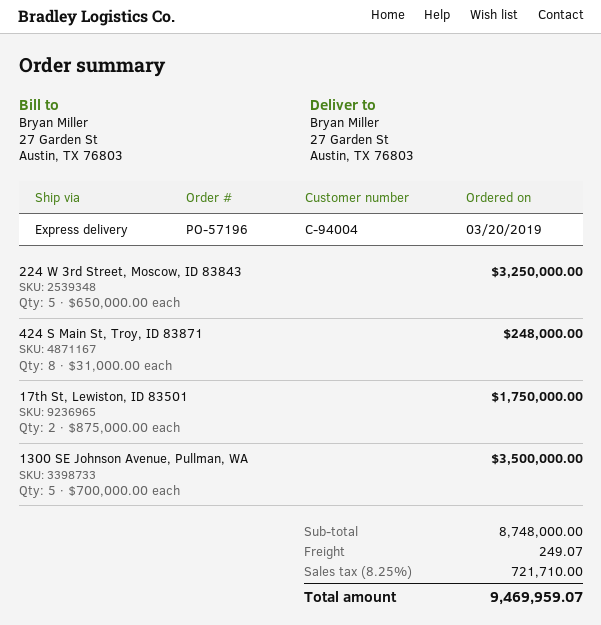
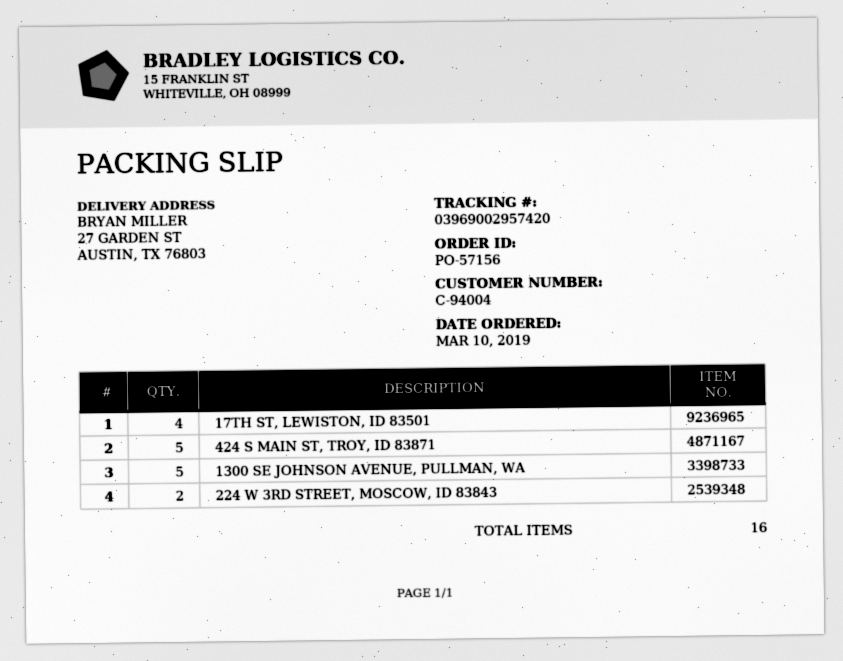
order number: PO-57196 -> PO-57156
order date: 2019-03-20 -> 2019-03-10
224 W 3rd Street, Moscow, ID 83843: 5 -> 2
424 S Main St, Troy, ID 83871: 8 -> 5
17th St, Lewiston, ID 83501: 2 -> 4

